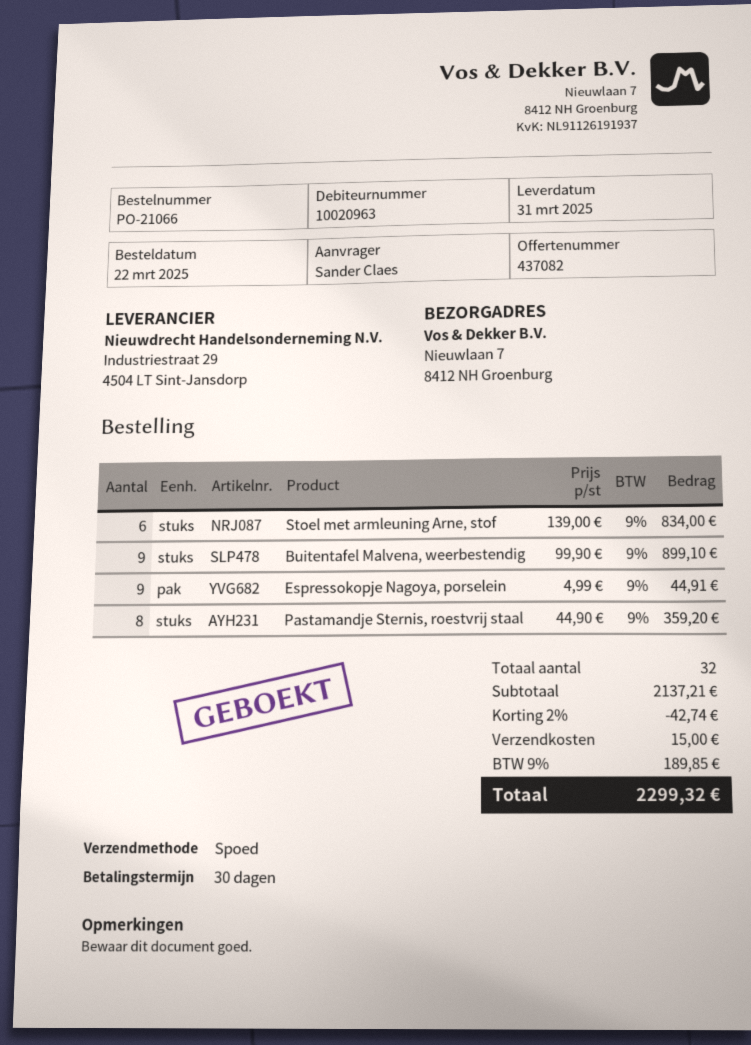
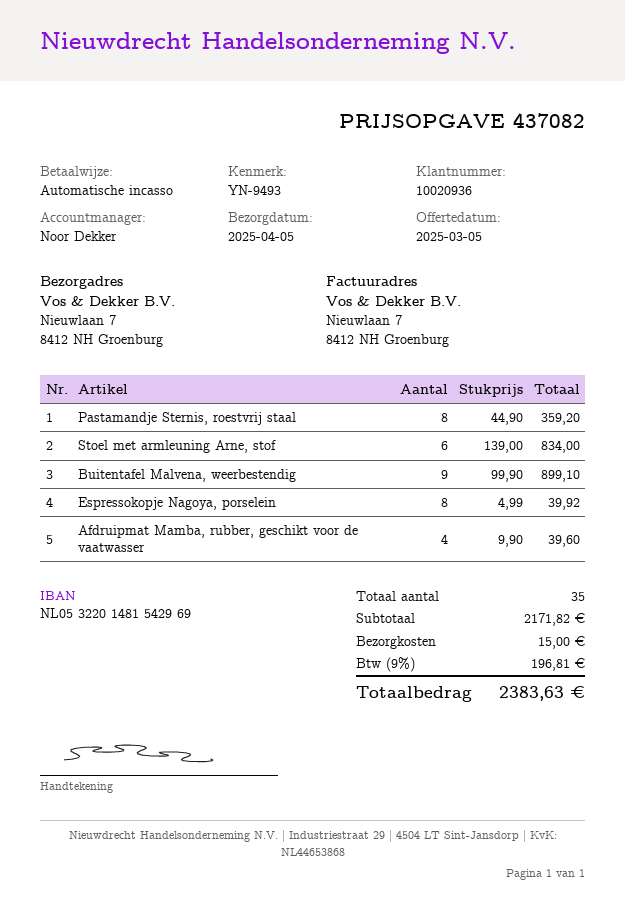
delivery date: 2025-03-31 -> 2025-04-05
customer number: 10020963 -> 10020936
Espressokopje Nagoya, porselein: 9 x 4.99 = 44.91 -> 8 x 4.99 = 39.92
Afdruipmat Mamba, rubber, geschikt voor de vaatwasser: none -> 4 x 9.90 = 39.60
total quantity: 32 -> 35
subtotal: 2137.21 -> 2171.82
discount: 2% = 42.74 -> none
tax: 9% = 189.85 -> 9% = 196.81
total: 2299.32 -> 2383.63

